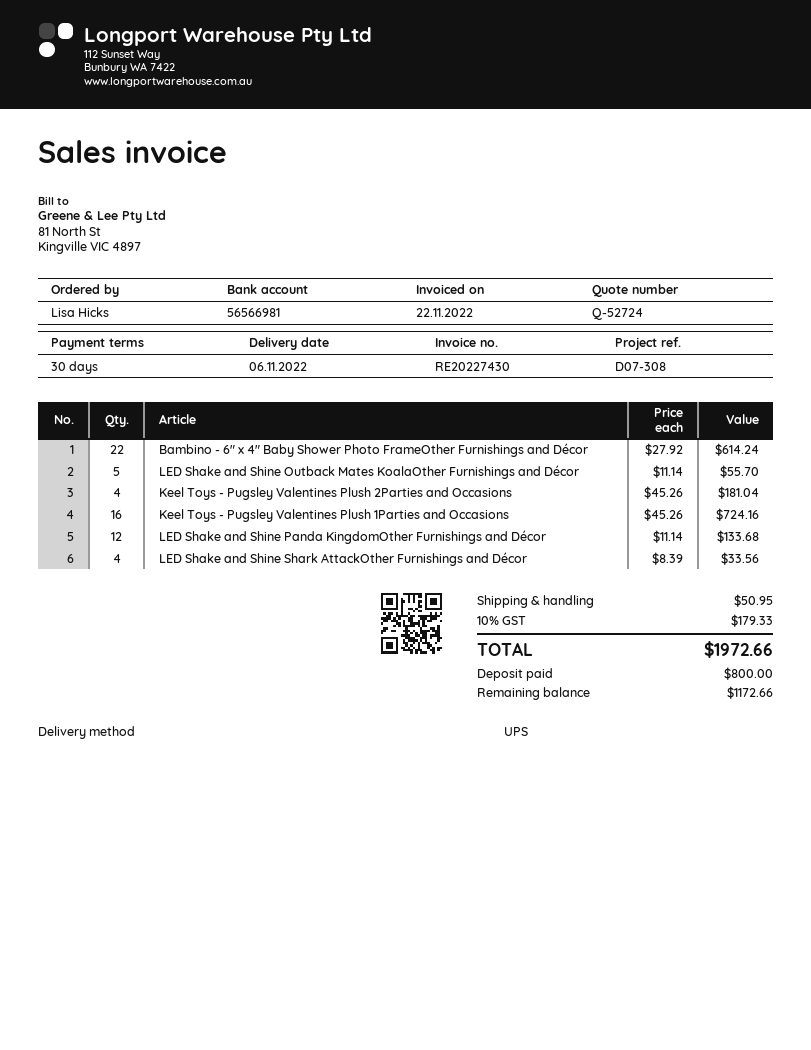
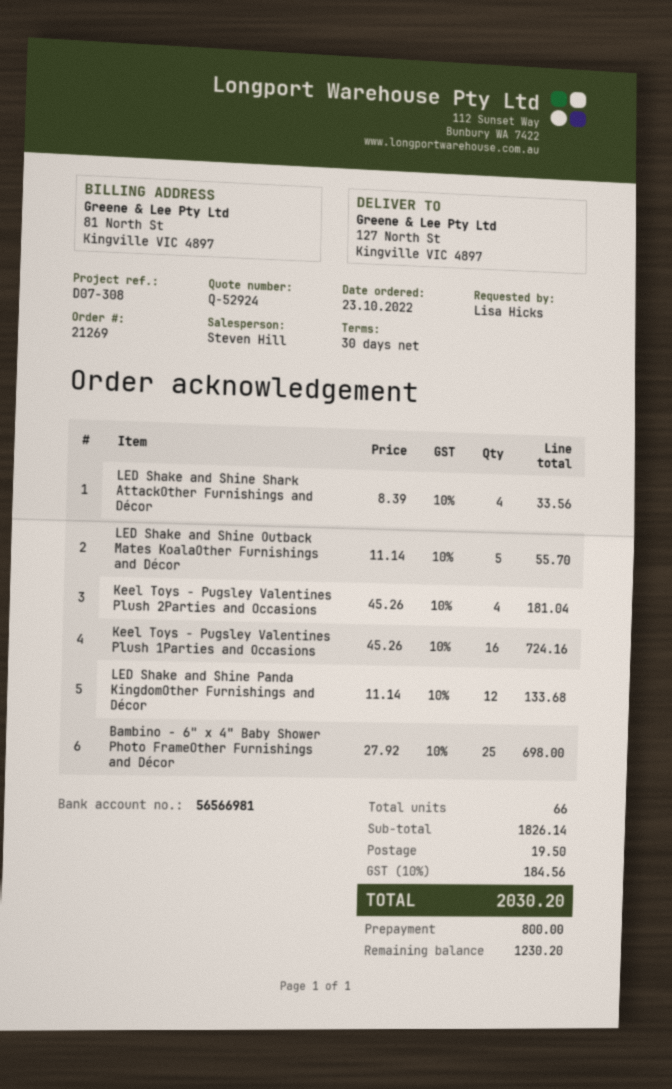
quote number: Q-52724 -> Q-52924
Bambino - 6" x 4" Baby Shower Photo FrameOther Furnishings and Décor: 22 x 27.92 = 614.24 -> 25 x 27.92 = 698.00
shipping: 50.95 -> 19.50
tax: 10% = 179.33 -> 10% = 184.56
total: 1972.66 -> 2030.20
balance: 1172.66 -> 1230.20

